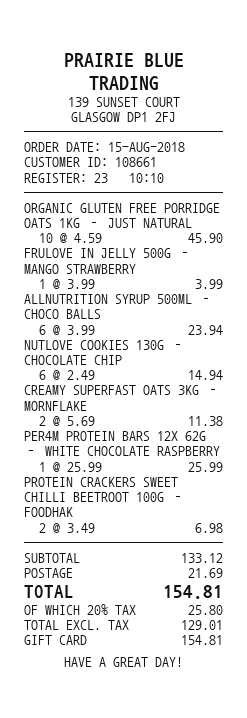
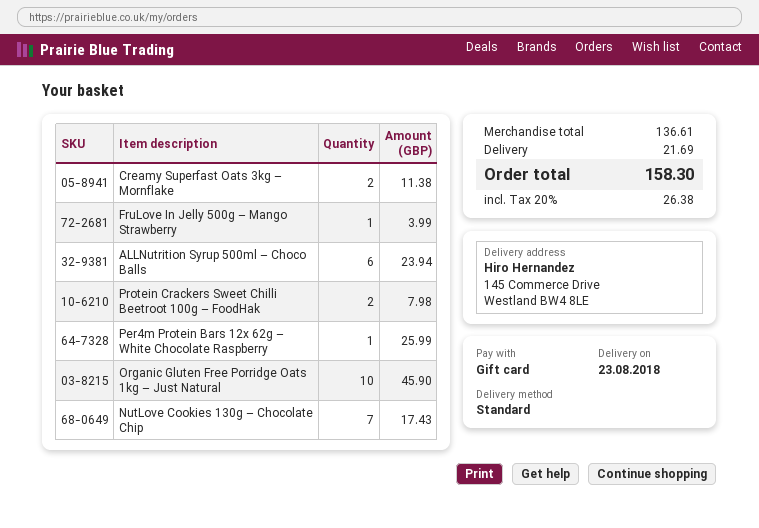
NUTLOVE COOKIES 130G – CHOCOLATE CHIP: 6 for 14.94 -> 7 for 17.43
PROTEIN CRACKERS SWEET CHILLI BEETROOT 100G – FOODHAK: 2 for 6.98 -> 2 for 7.98
subtotal: 133.12 -> 136.61
tax: 20% = 25.80 -> 20% = 26.38
total: 154.81 -> 158.30

